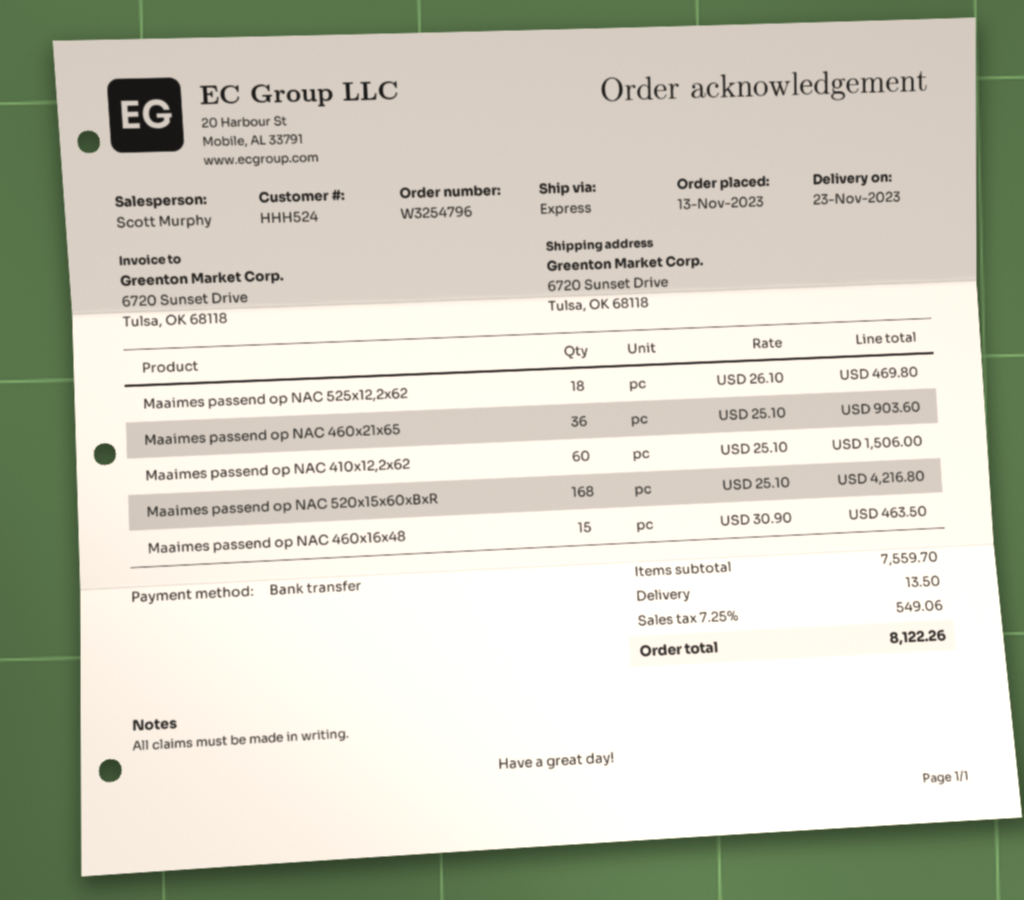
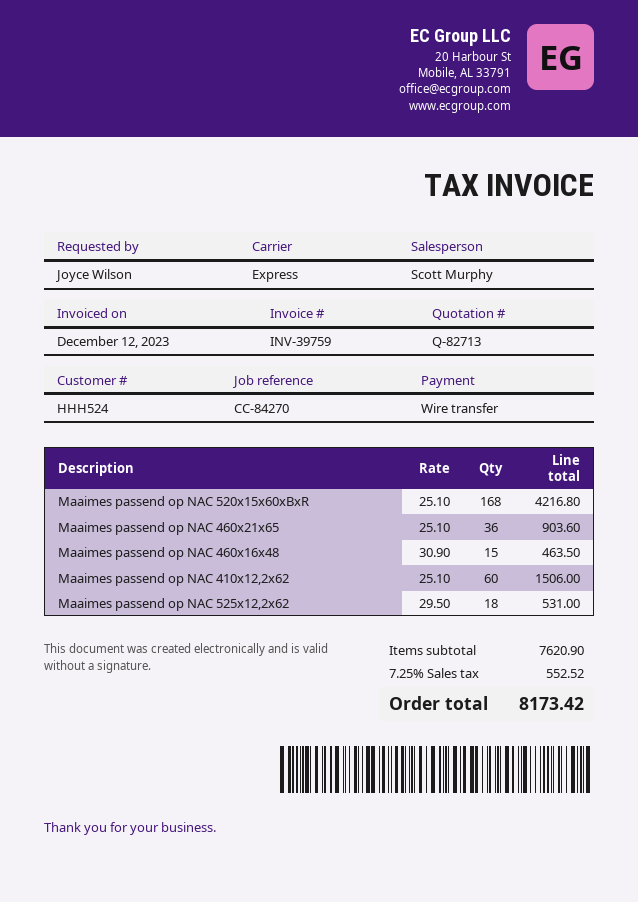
Maaimes passend op NAC 525x12,2x62: 18 x 26.10 = 469.80 -> 18 x 29.50 = 531.00
subtotal: 7559.70 -> 7620.90
shipping: 13.50 -> none
tax: 7.25% = 549.06 -> 7.25% = 552.52
total: 8122.26 -> 8173.42

